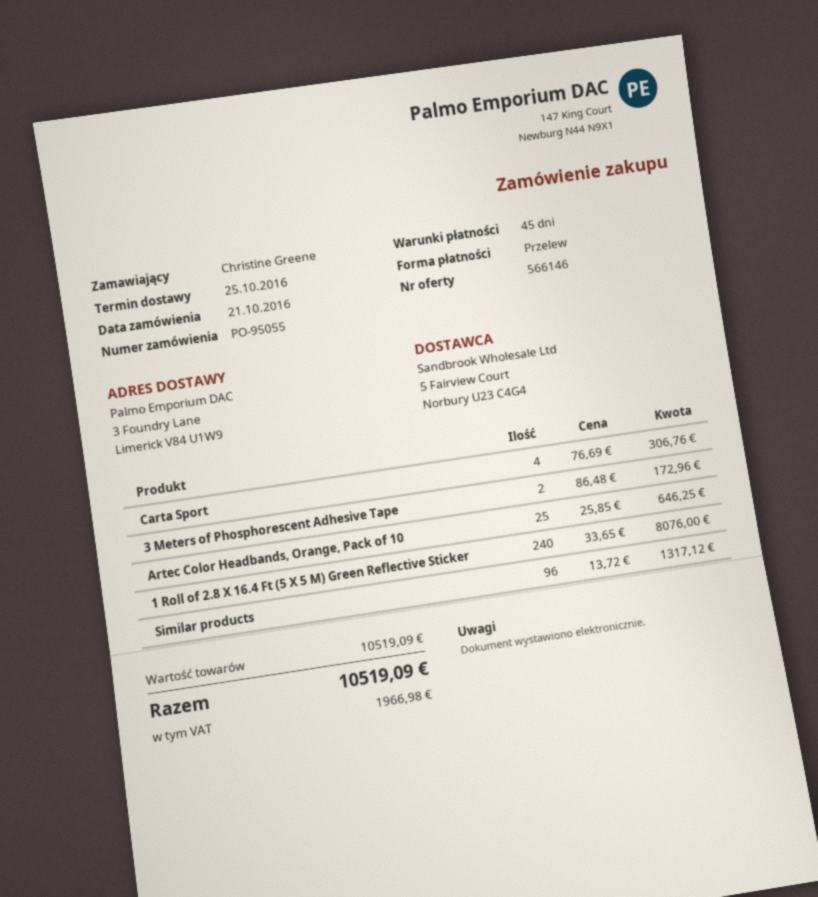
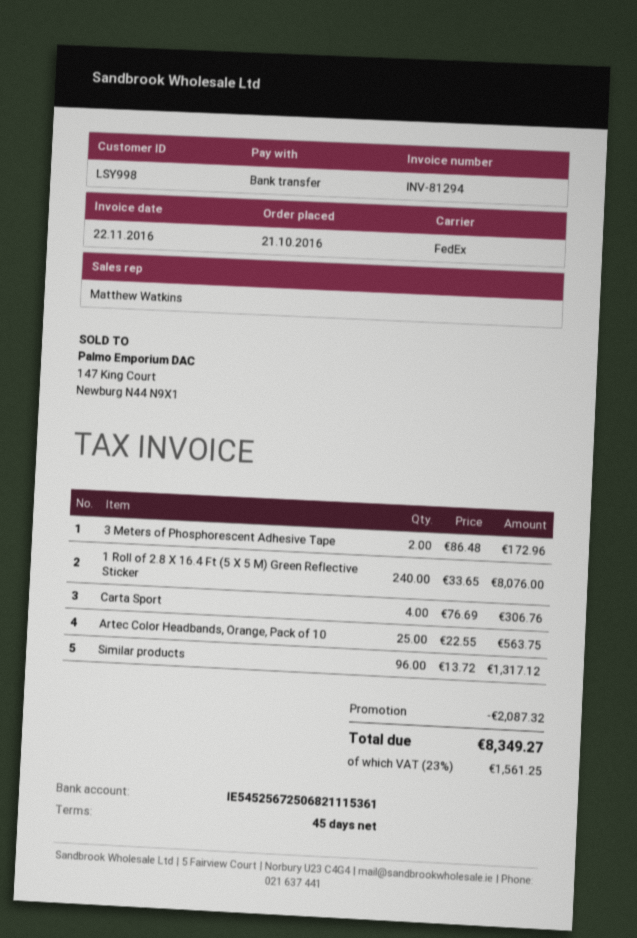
Artec Color Headbands, Orange, Pack of 10: 25 x 25.85 = 646.25 -> 25 x 22.55 = 563.75
discount: none -> 2087.32
tax: 1966.98 -> 1561.25
total: 10519.09 -> 8349.27

